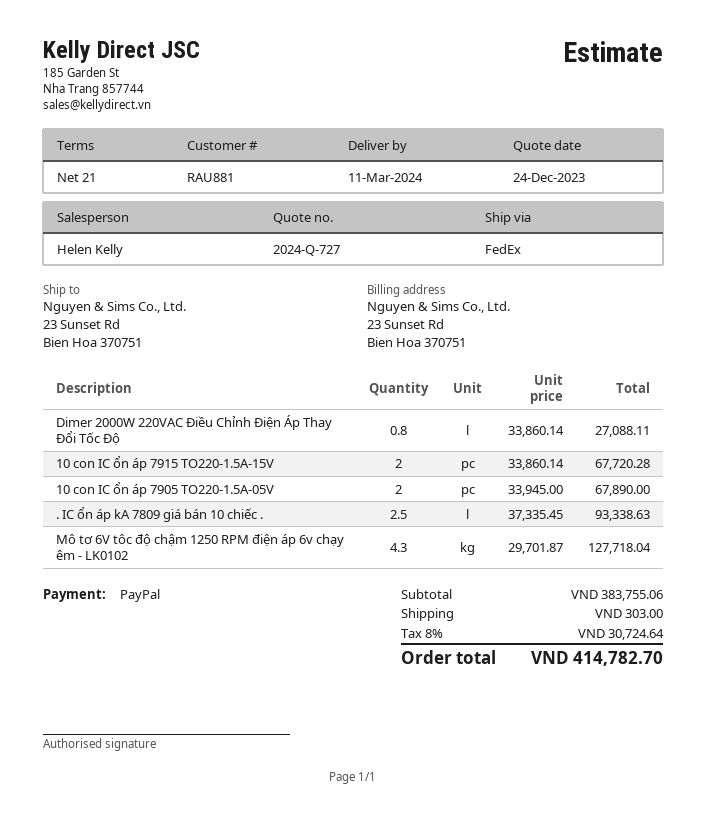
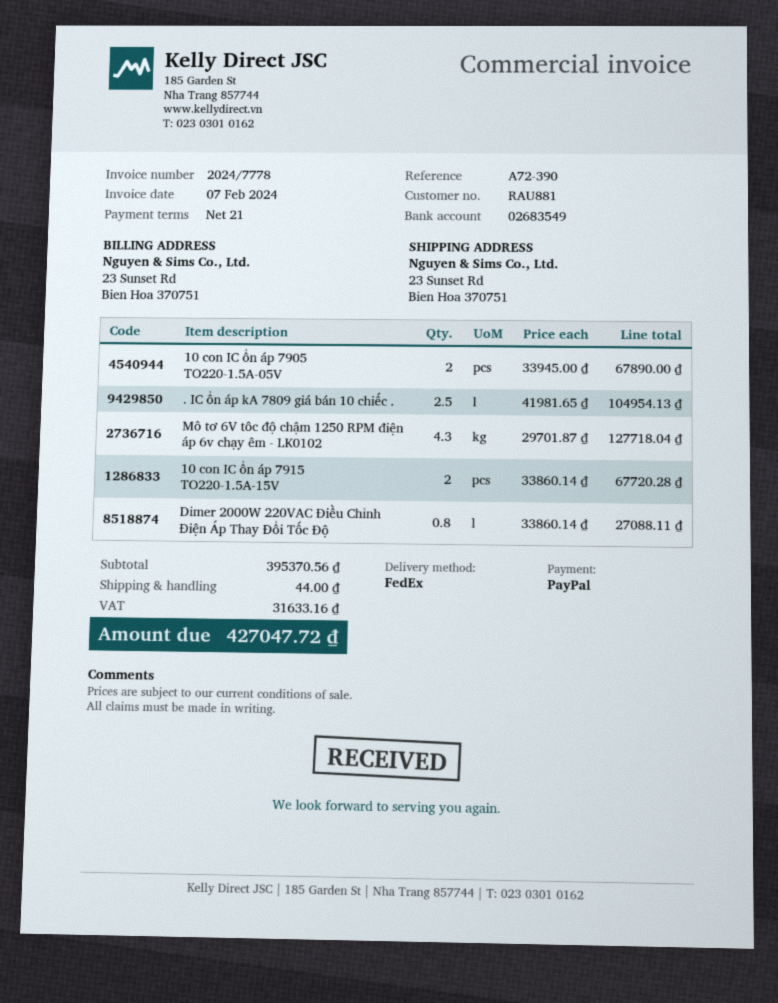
. IC ổn áp kA 7809 giá bán 10 chiếc .: 2.5 x 37335.45 = 93338.63 -> 2.5 x 41981.65 = 104954.13
subtotal: 383755.06 -> 395370.56
shipping: 303.00 -> 44.00
tax: 30724.64 -> 31633.16
total: 414782.70 -> 427047.72

